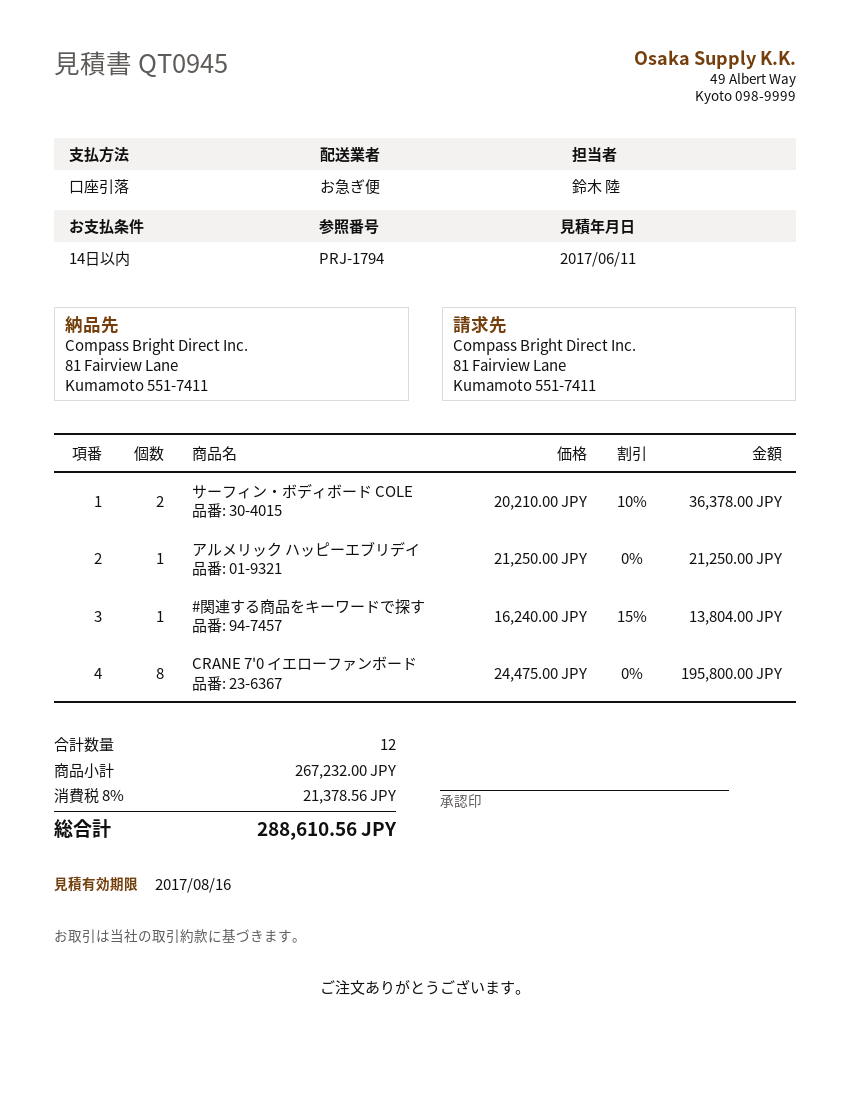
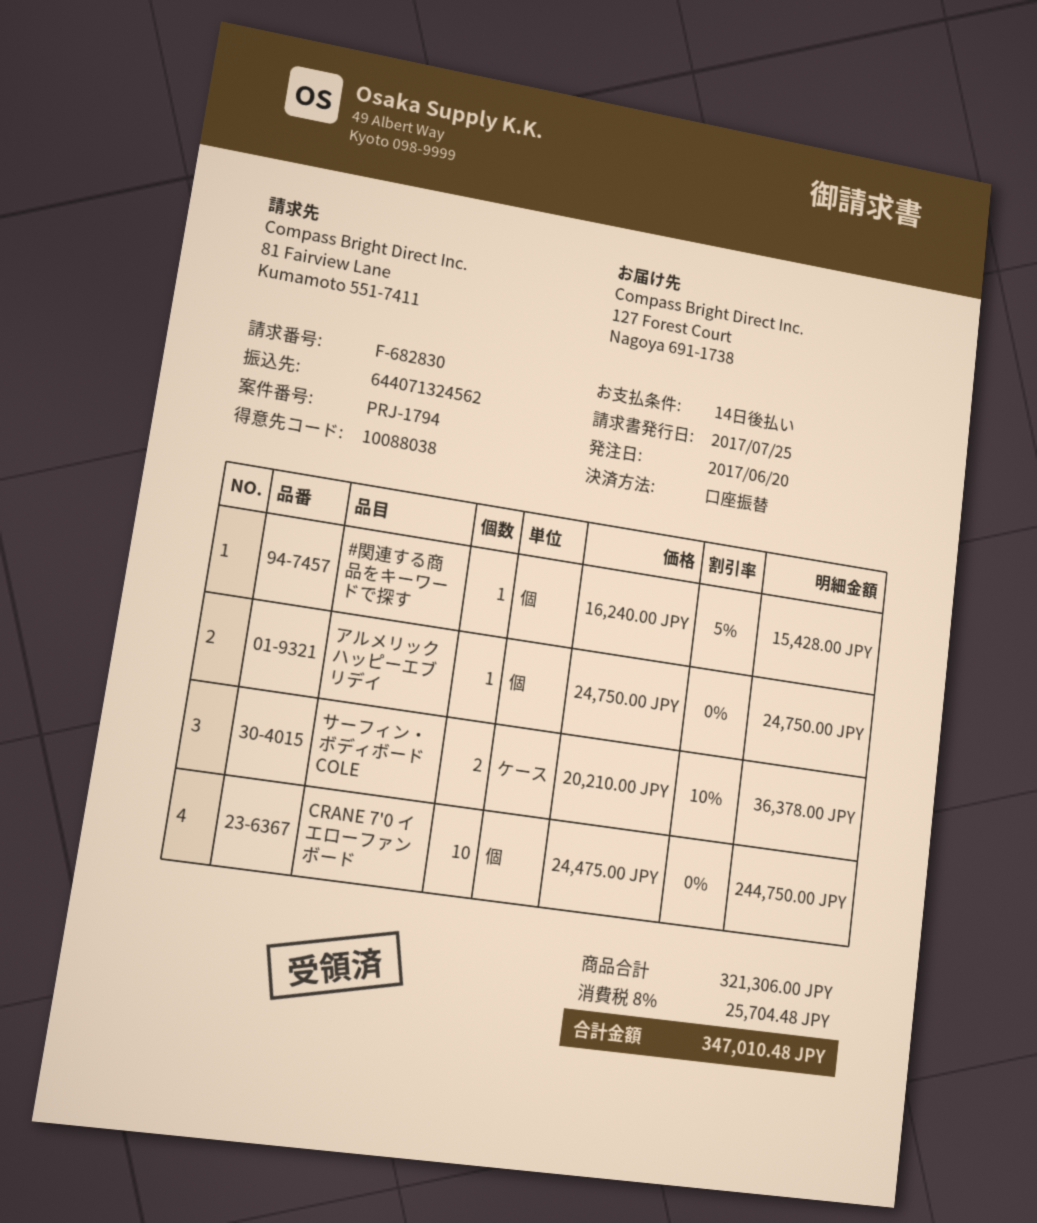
ship to: 81 Fairview Lane, Kumamoto 551-7411 -> 127 Forest Court, Nagoya 691-1738
アルメリック ハッピーエブリデイ: 1 x 21250.00 = 21250.00 -> 1 x 24750.00 = 24750.00
#関連する商品をキーワードで探す: 1 x 16240.00 - 15% = 13804.00 -> 1 x 16240.00 - 5% = 15428.00
CRANE 7'0 イエローファンボード: 8 x 24475.00 = 195800.00 -> 10 x 24475.00 = 244750.00
subtotal: 267232.00 -> 321306.00
tax: 8% = 21378.56 -> 8% = 25704.48
total: 288610.56 -> 347010.48

